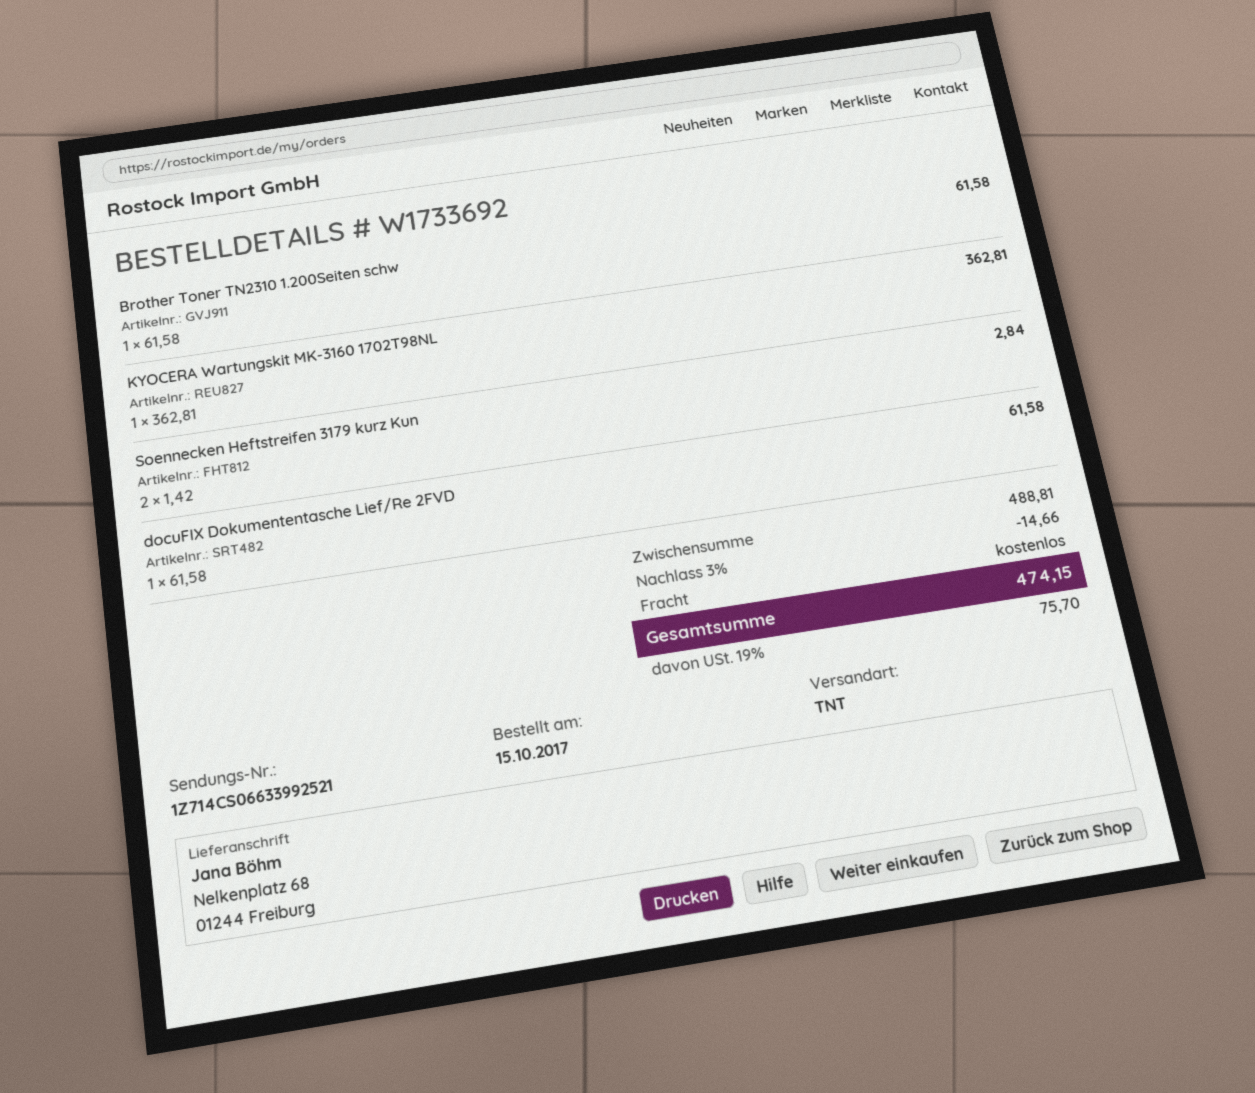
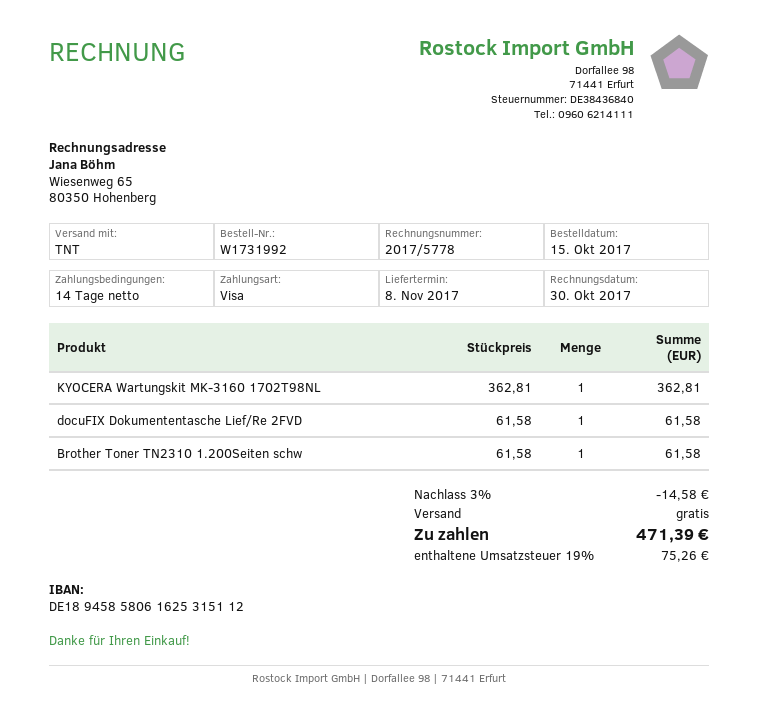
order number: W1733692 -> W1731992
Soennecken Heftstreifen 3179 kurz Kun: 2 x 1.42 = 2.84 -> none
discount: 3% = 14.66 -> 3% = 14.58
tax: 19% = 75.70 -> 19% = 75.26
total: 474.15 -> 471.39

